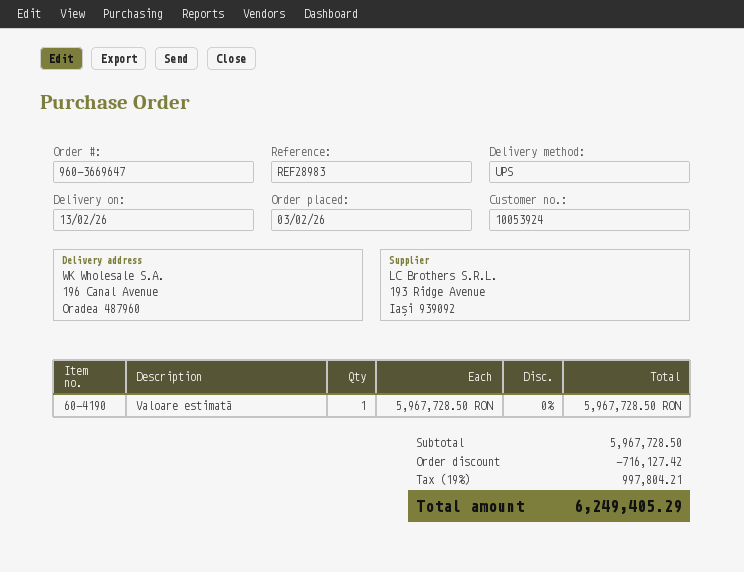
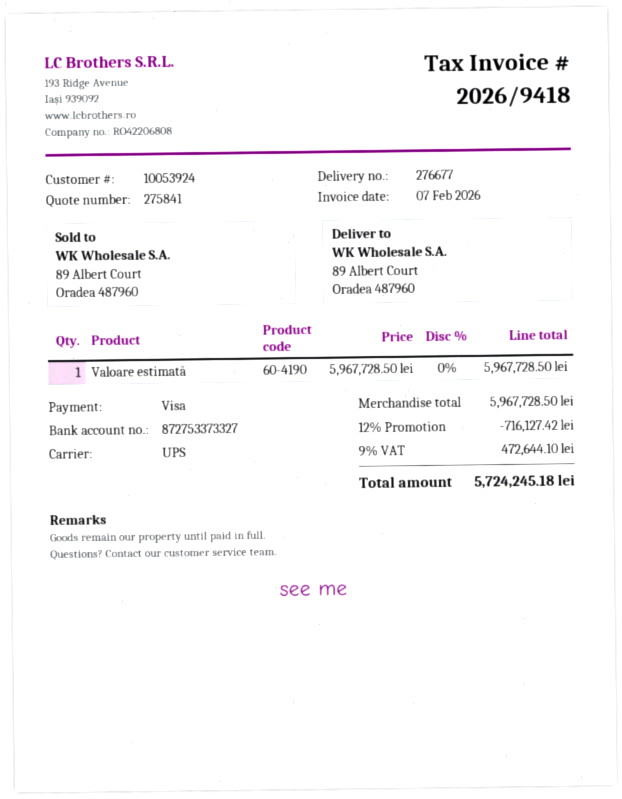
ship to: 196 Canal Avenue, Oradea 487960 -> 89 Albert Court, Oradea 487960
tax: 19% = 997804.21 -> 9% = 472644.10
total: 6249405.29 -> 5724245.18

